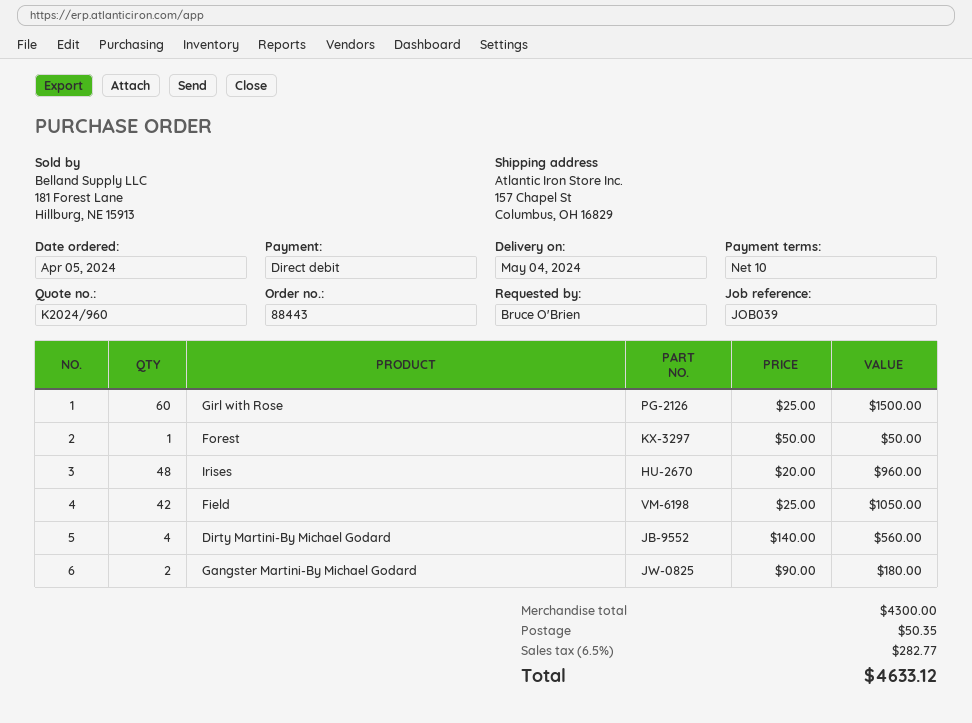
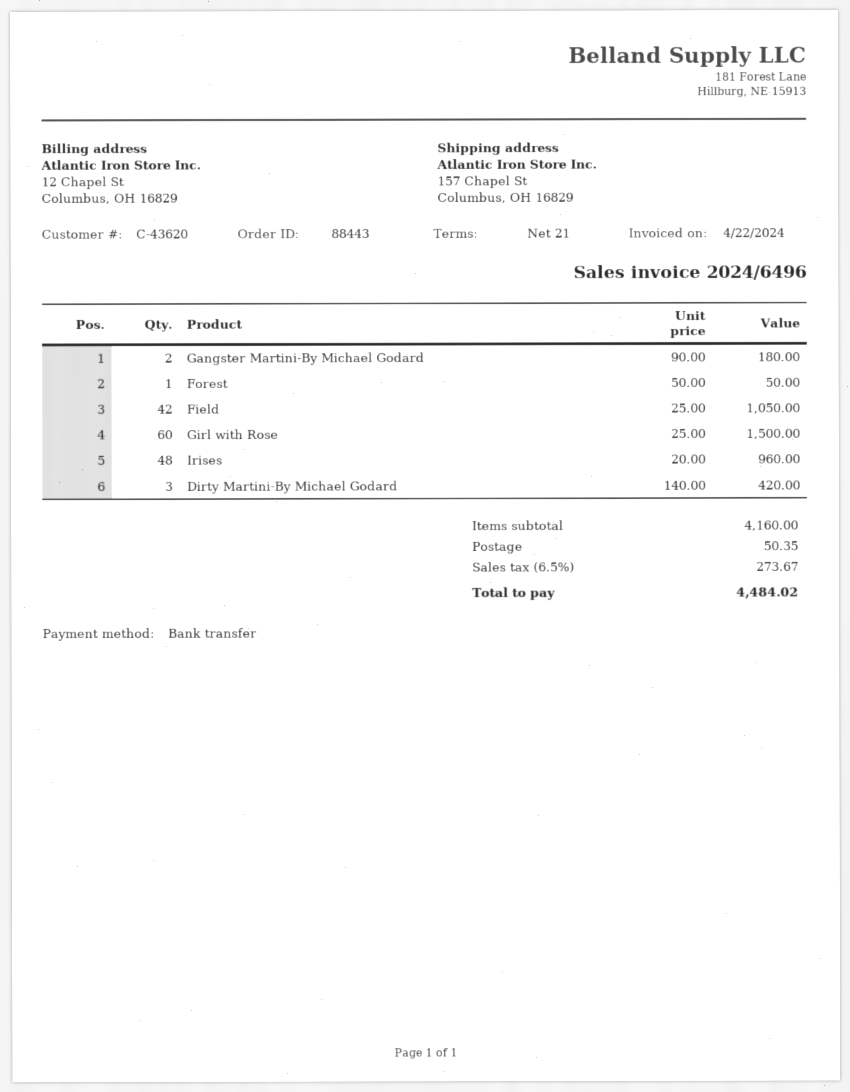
payment terms: 10 days -> 21 days
payment method: direct debit -> bank transfer
Dirty Martini-By Michael Godard: 4 x 140.00 = 560.00 -> 3 x 140.00 = 420.00
subtotal: 4300.00 -> 4160.00
tax: 6.5% = 282.77 -> 6.5% = 273.67
total: 4633.12 -> 4484.02

